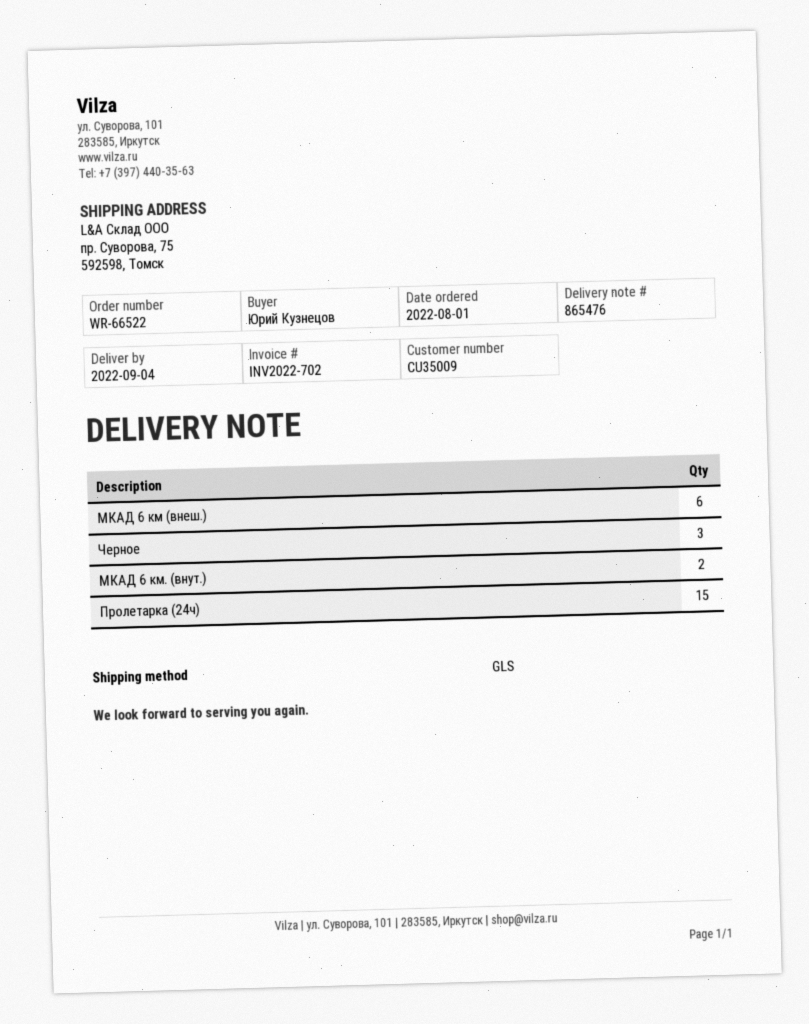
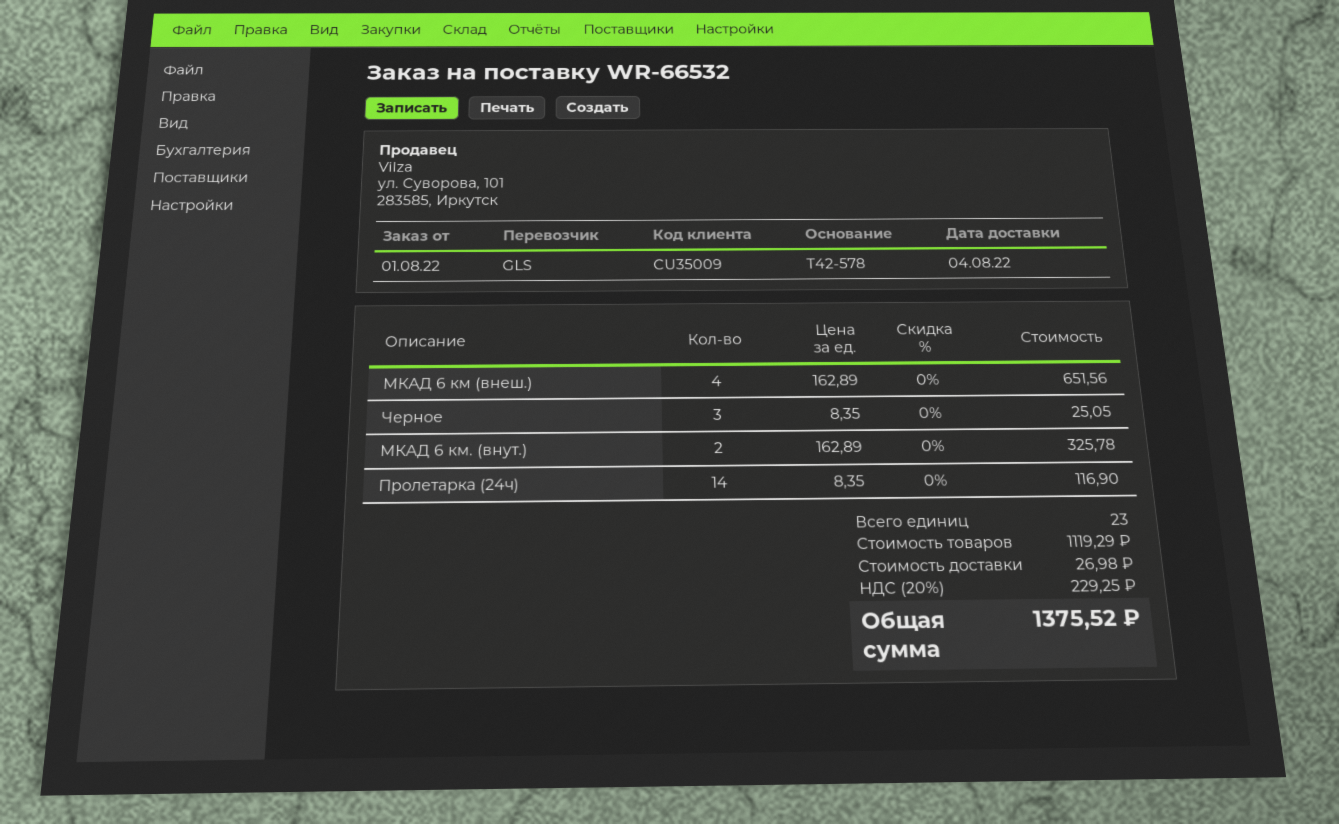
order number: WR-66522 -> WR-66532
delivery date: 2022-09-04 -> 2022-08-04
МКАД 6 км (внеш.): 6 -> 4
Пролетарка (24ч): 15 -> 14

